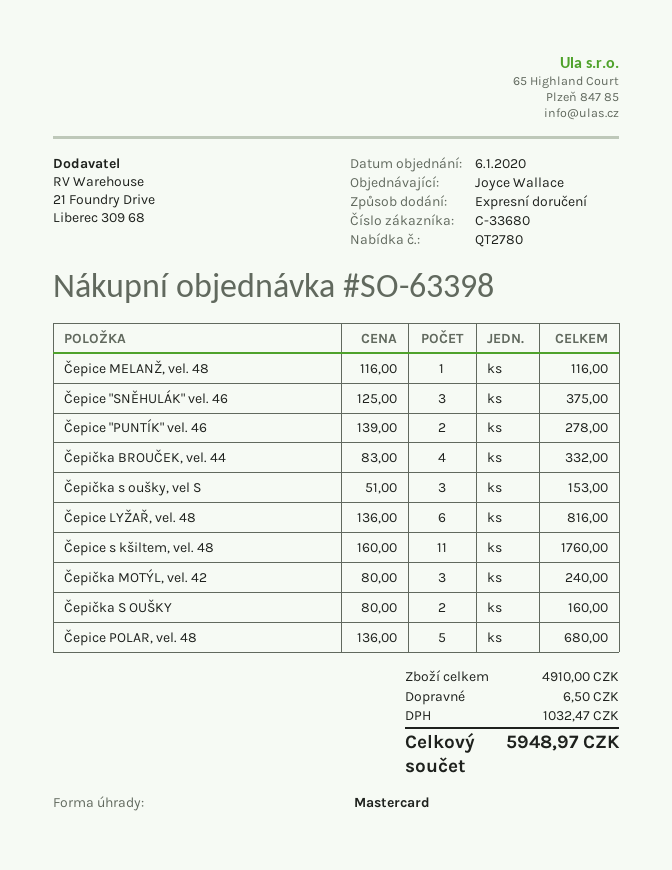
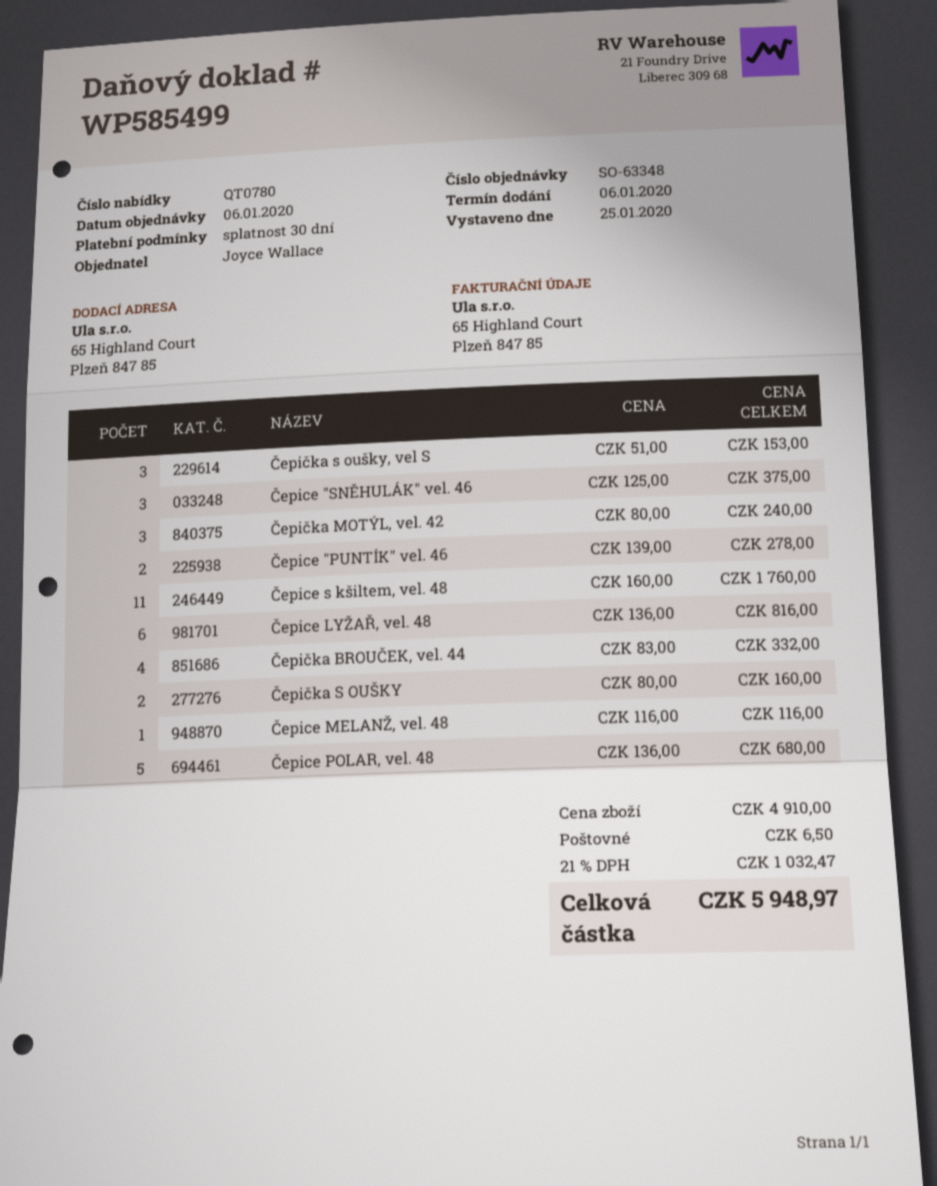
quote number: QT2780 -> QT0780
order number: SO-63398 -> SO-63348

